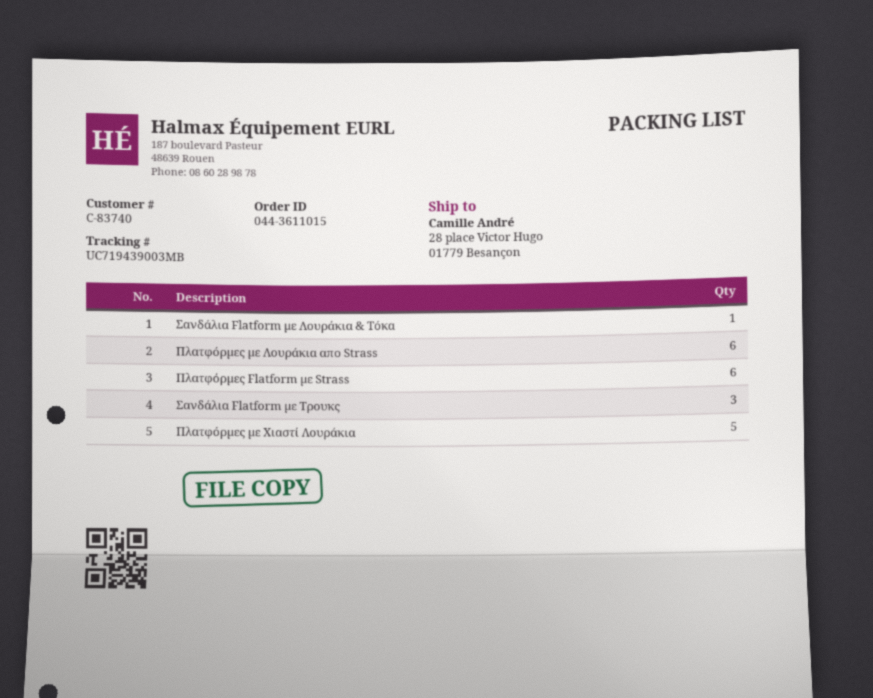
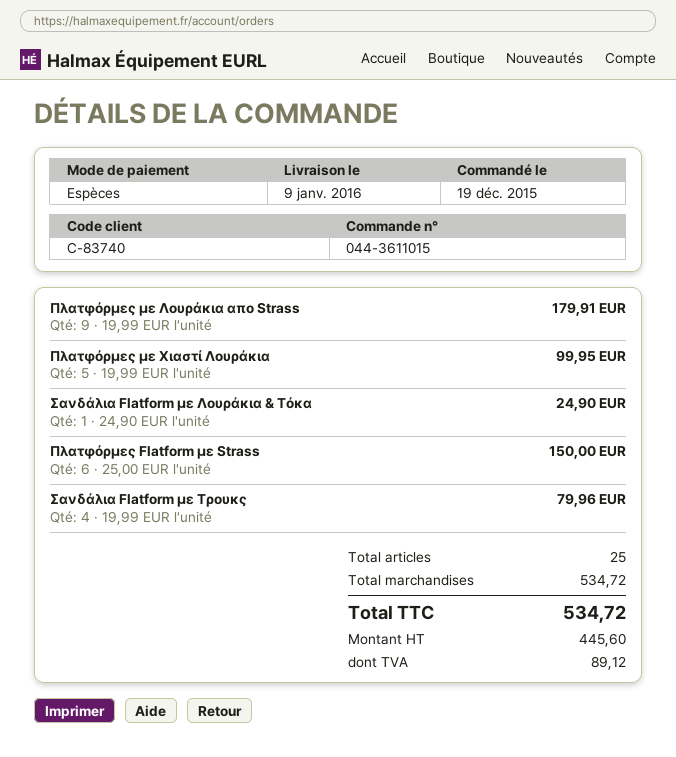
Πλατφόρμες με Λουράκια απο Strass: 6 -> 9
Σανδάλια Flatform με Τρουκς: 3 -> 4

